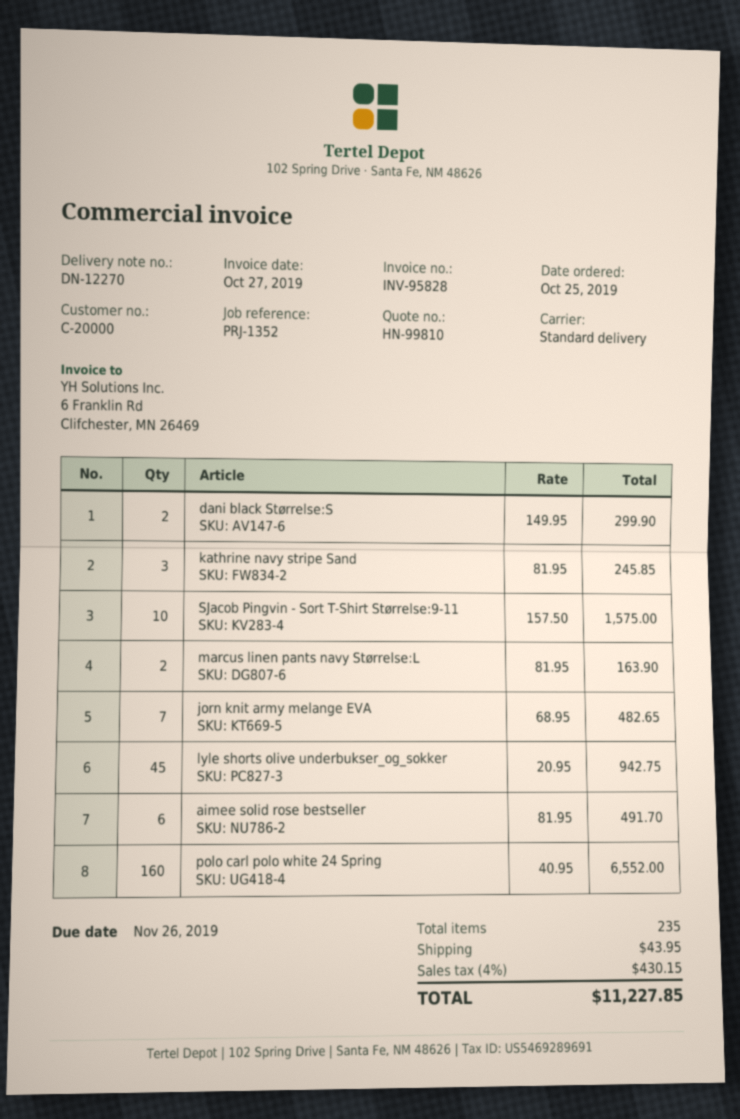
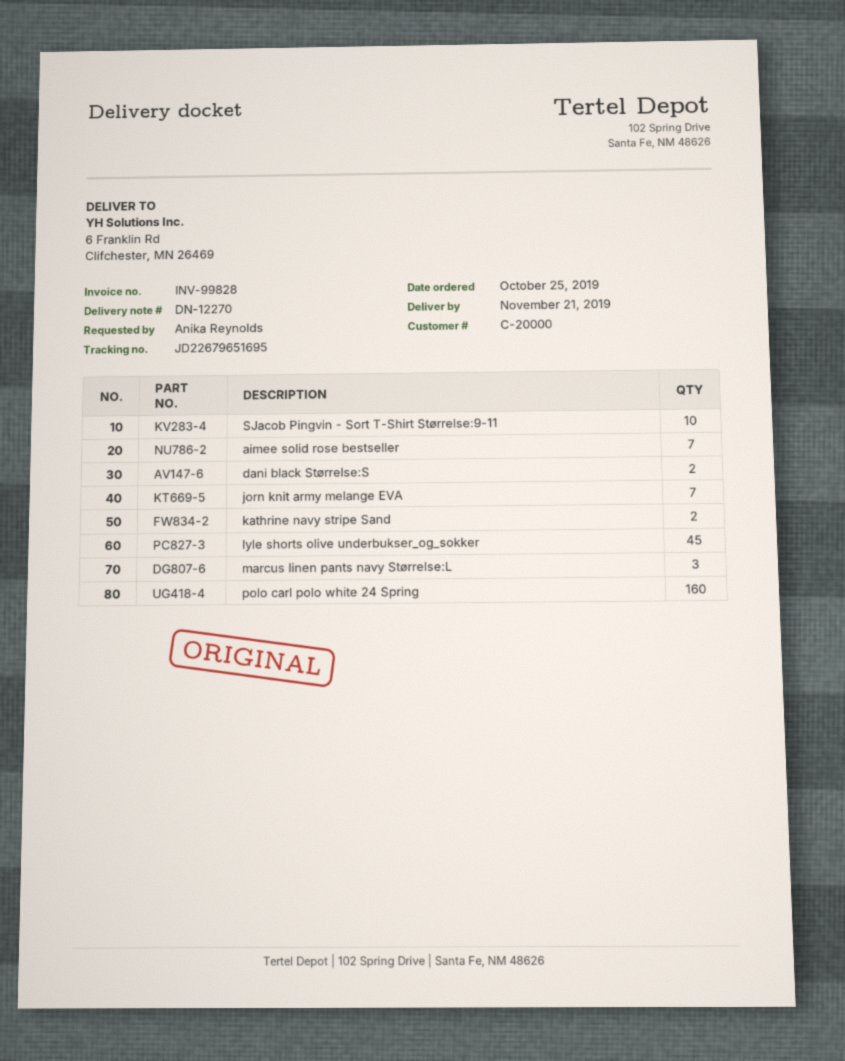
invoice number: INV-95828 -> INV-99828
kathrine navy stripe Sand: 3 -> 2
marcus linen pants navy Størrelse:L: 2 -> 3
aimee solid rose bestseller: 6 -> 7

